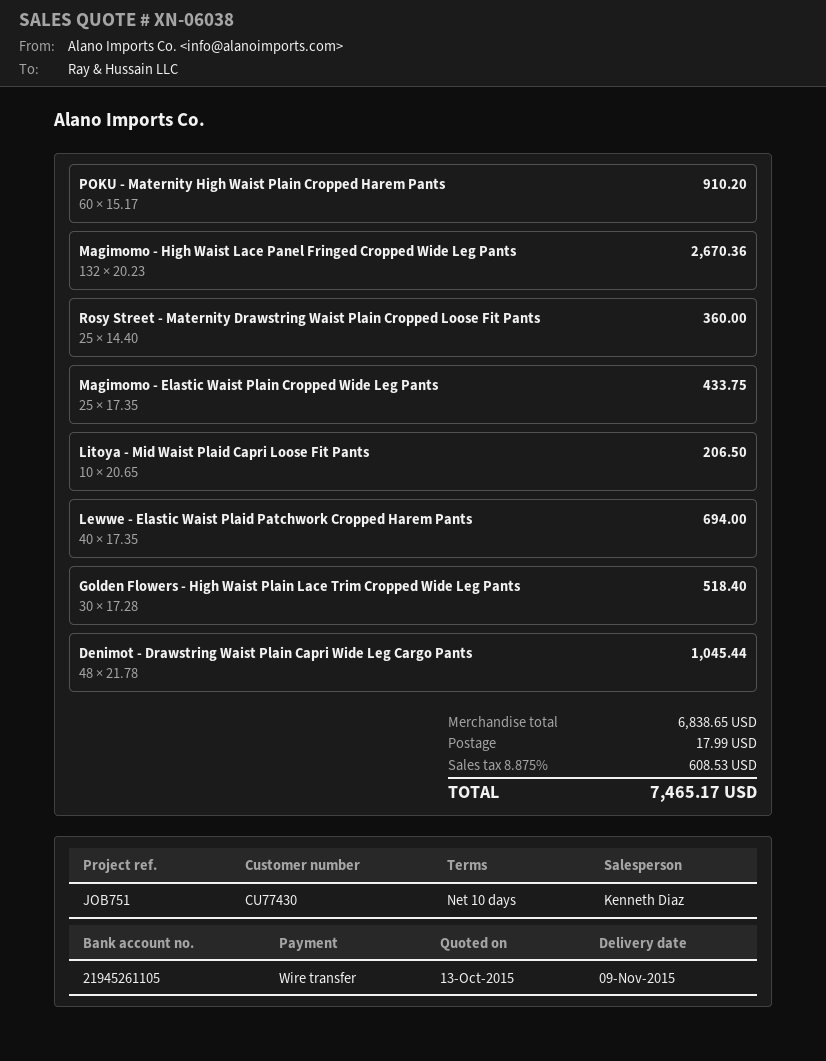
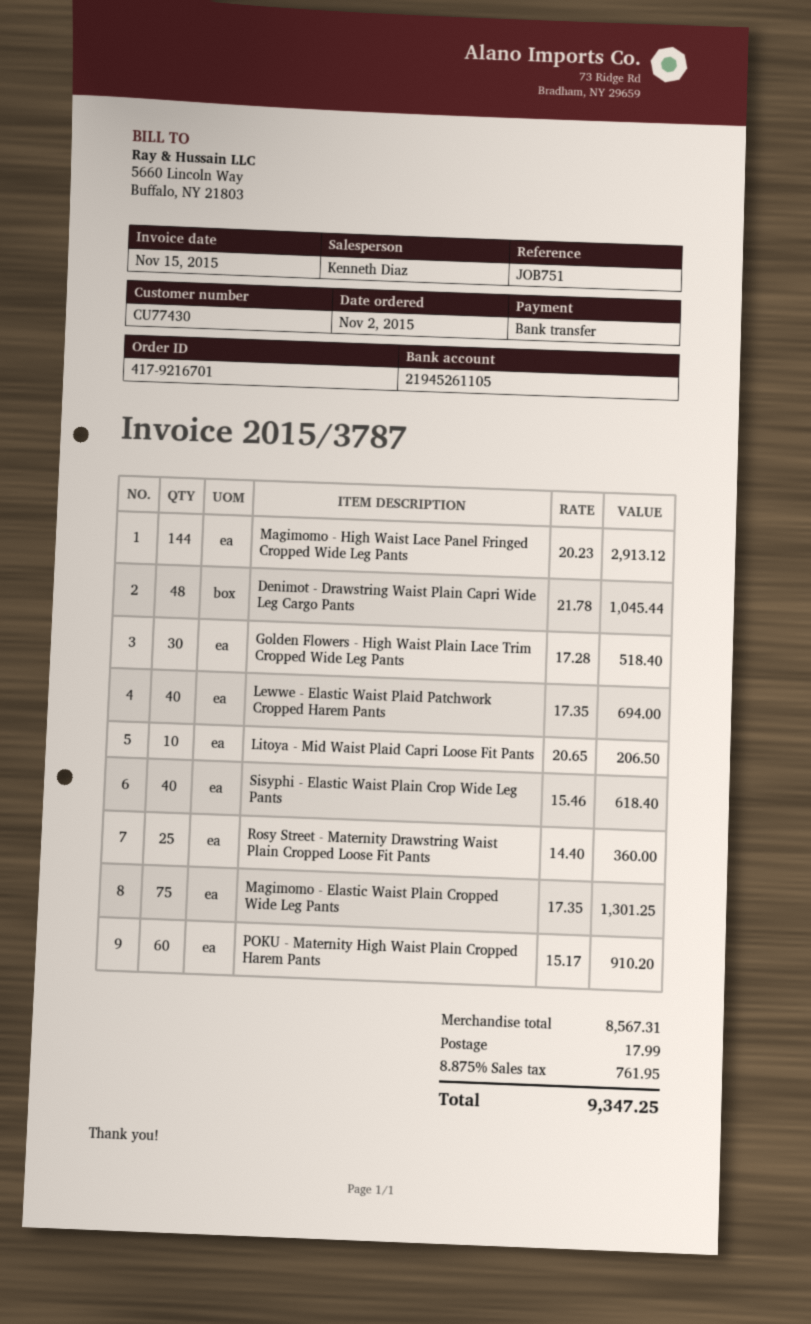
Magimomo - High Waist Lace Panel Fringed Cropped Wide Leg Pants: 132 x 20.23 = 2670.36 -> 144 x 20.23 = 2913.12
Magimomo - Elastic Waist Plain Cropped Wide Leg Pants: 25 x 17.35 = 433.75 -> 75 x 17.35 = 1301.25
Sisyphi - Elastic Waist Plain Crop Wide Leg Pants: none -> 40 x 15.46 = 618.40
subtotal: 6838.65 -> 8567.31
tax: 8.875% = 608.53 -> 8.875% = 761.95
total: 7465.17 -> 9347.25

